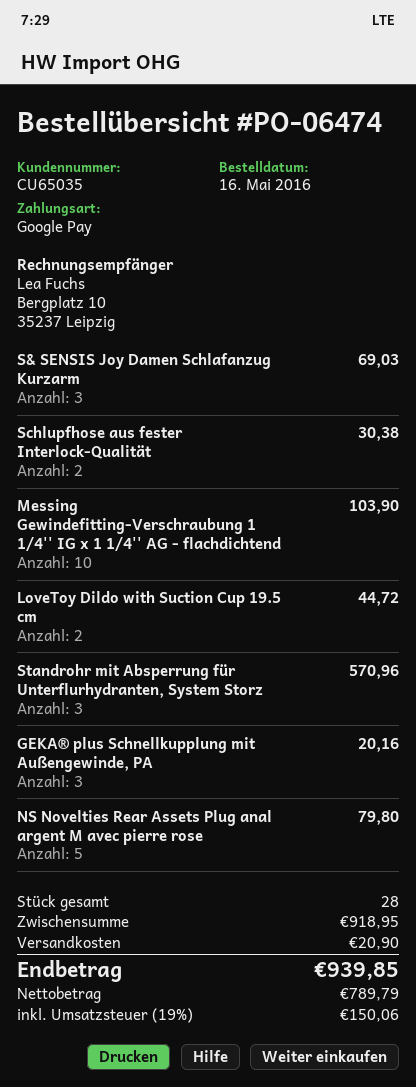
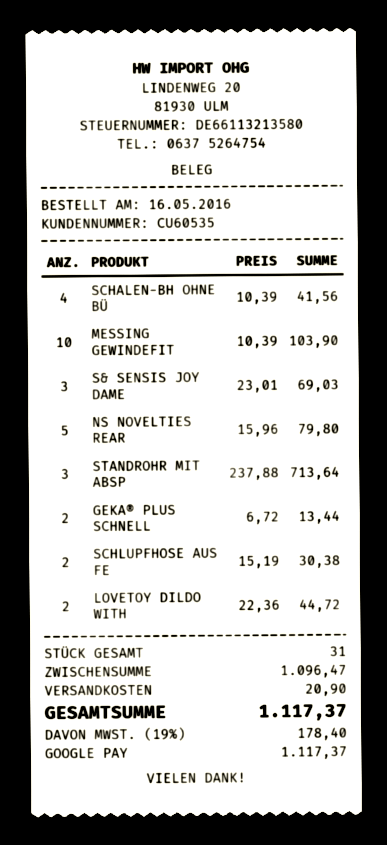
customer number: CU65035 -> CU60535
Standrohr mit Absperrung für Unterflurhydranten, System Storz: 3 for 570.96 -> 3 for 713.64
GEKA® plus Schnellkupplung mit Außengewinde, PA: 3 for 20.16 -> 2 for 13.44
SCHALEN-BH OHNE BÜ: none -> 4 for 41.56
total quantity: 28 -> 31
subtotal: 918.95 -> 1096.47
tax: 19% = 150.06 -> 19% = 178.40
total: 939.85 -> 1117.37

